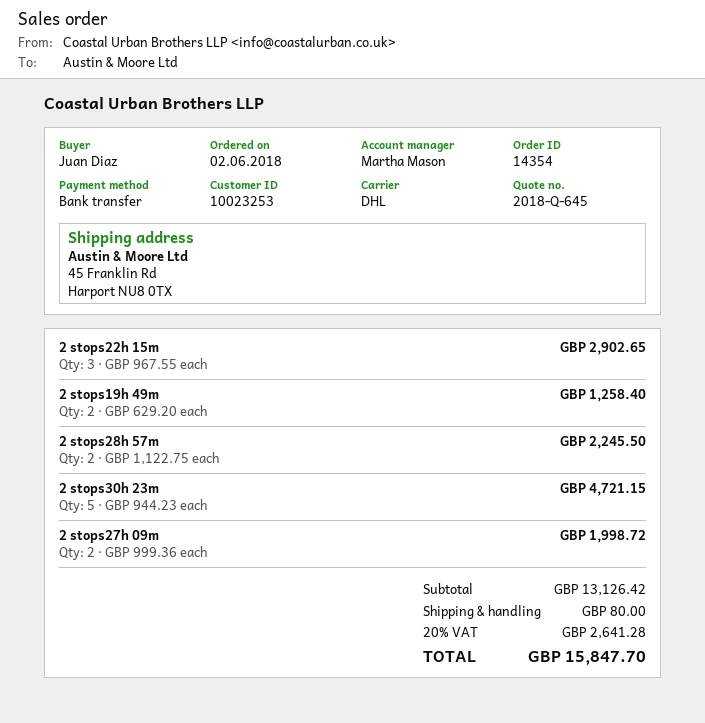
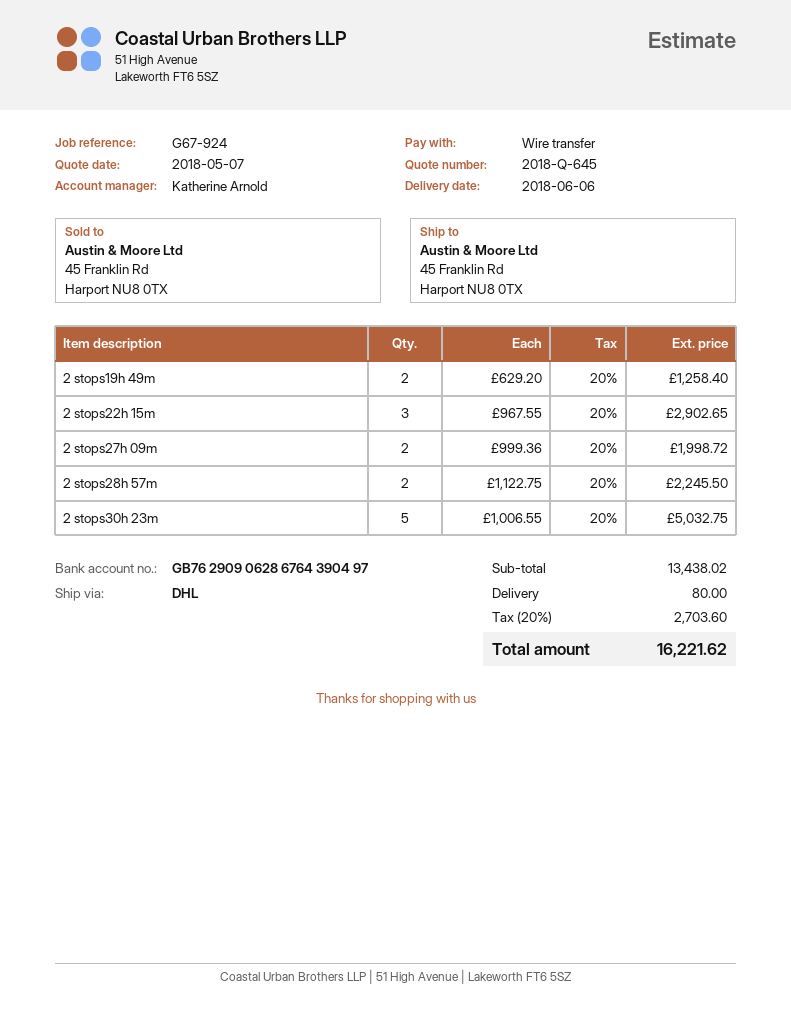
sales rep: Martha Mason -> Katherine Arnold
2 stops30h 23m: 5 x 944.23 = 4721.15 -> 5 x 1006.55 = 5032.75
subtotal: 13126.42 -> 13438.02
tax: 20% = 2641.28 -> 20% = 2703.60
total: 15847.70 -> 16221.62

